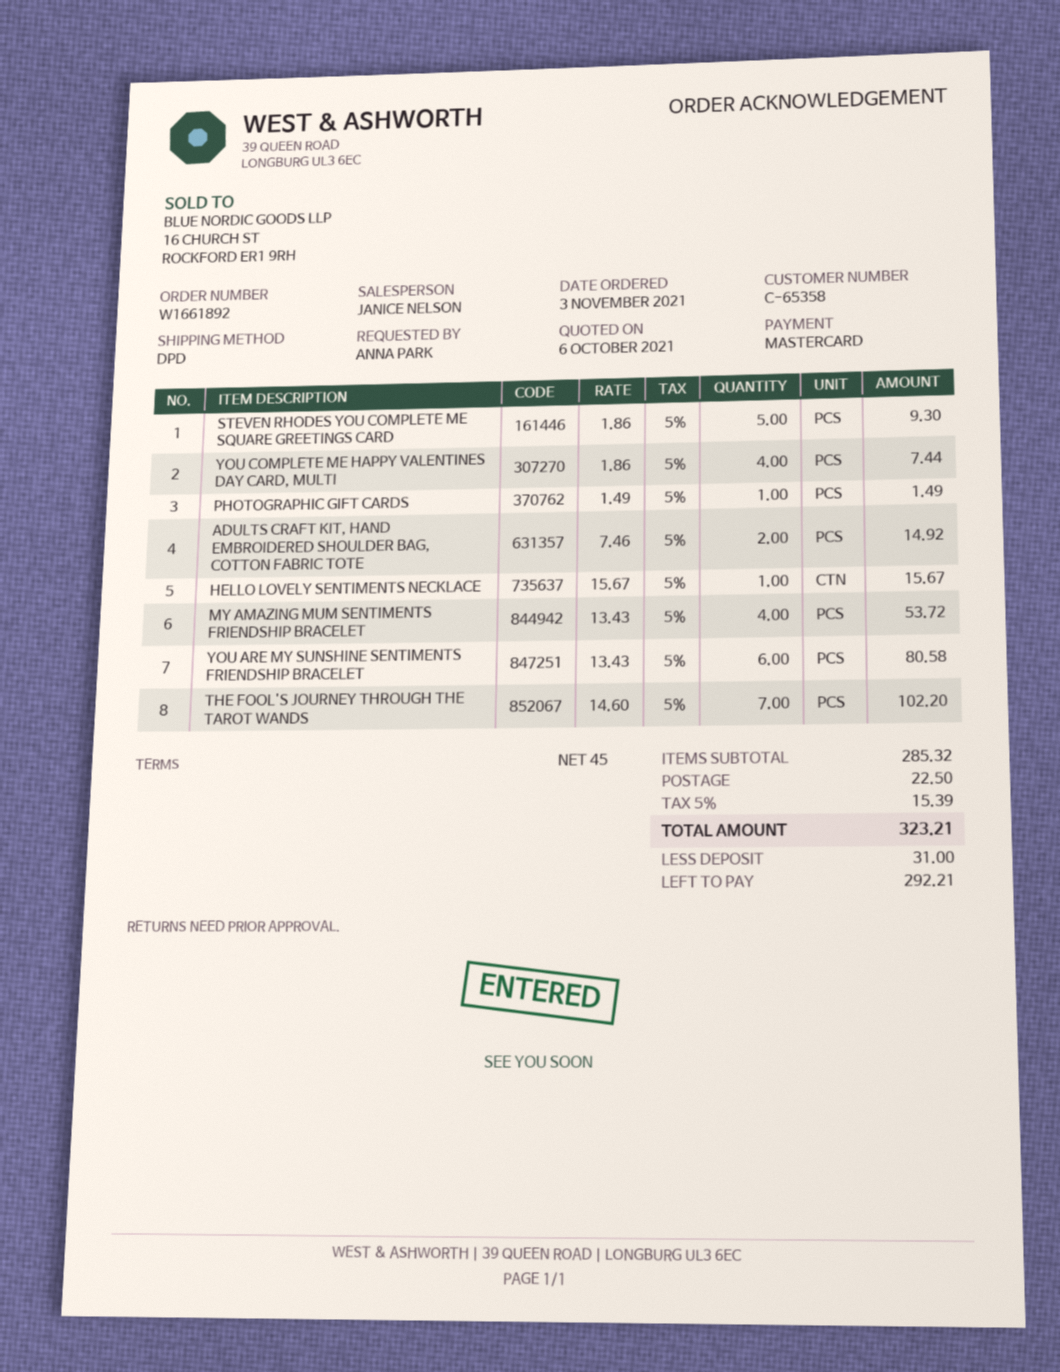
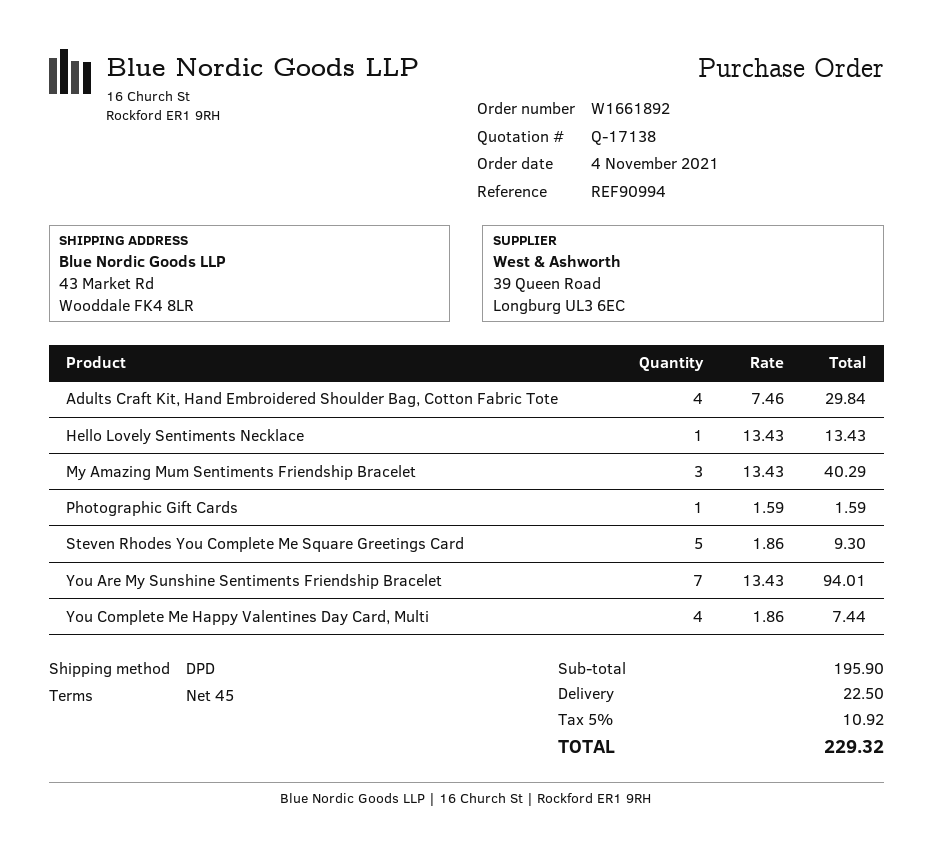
order date: 2021-11-03 -> 2021-11-04
PHOTOGRAPHIC GIFT CARDS: 1 x 1.49 = 1.49 -> 1 x 1.59 = 1.59
ADULTS CRAFT KIT, HAND EMBROIDERED SHOULDER BAG, COTTON FABRIC TOTE: 2 x 7.46 = 14.92 -> 4 x 7.46 = 29.84
HELLO LOVELY SENTIMENTS NECKLACE: 1 x 15.67 = 15.67 -> 1 x 13.43 = 13.43
MY AMAZING MUM SENTIMENTS FRIENDSHIP BRACELET: 4 x 13.43 = 53.72 -> 3 x 13.43 = 40.29
YOU ARE MY SUNSHINE SENTIMENTS FRIENDSHIP BRACELET: 6 x 13.43 = 80.58 -> 7 x 13.43 = 94.01
THE FOOL'S JOURNEY THROUGH THE TAROT WANDS: 7 x 14.60 = 102.20 -> none
subtotal: 285.32 -> 195.90
tax: 5% = 15.39 -> 5% = 10.92
total: 323.21 -> 229.32

